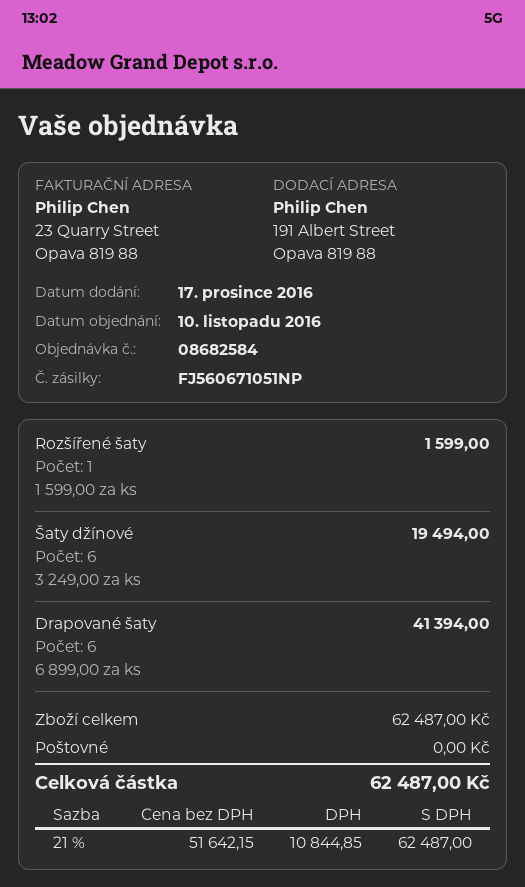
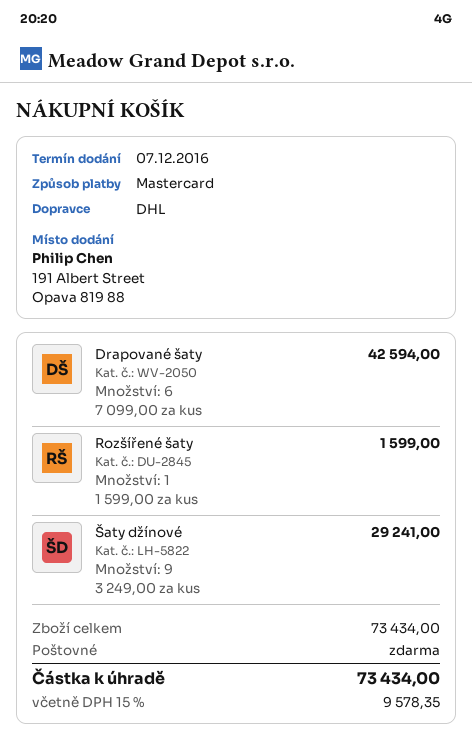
delivery date: 2016-12-17 -> 2016-12-07
Šaty džínové: 6 x 3249.00 = 19494.00 -> 9 x 3249.00 = 29241.00
Drapované šaty: 6 x 6899.00 = 41394.00 -> 6 x 7099.00 = 42594.00
subtotal: 62487.00 -> 73434.00
tax: 21% = 10844.85 -> 15% = 9578.35
total: 62487.00 -> 73434.00

